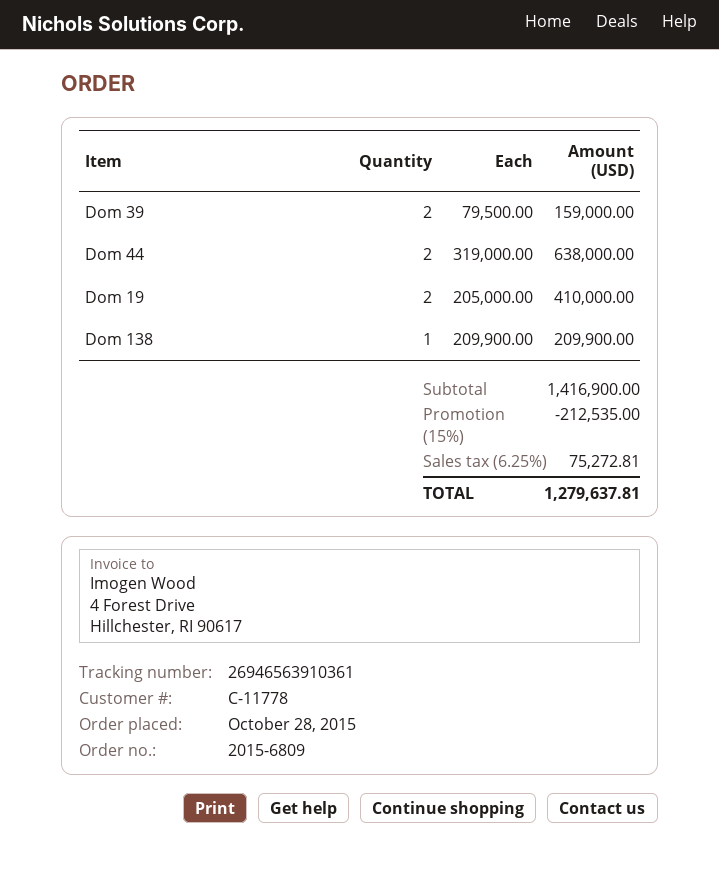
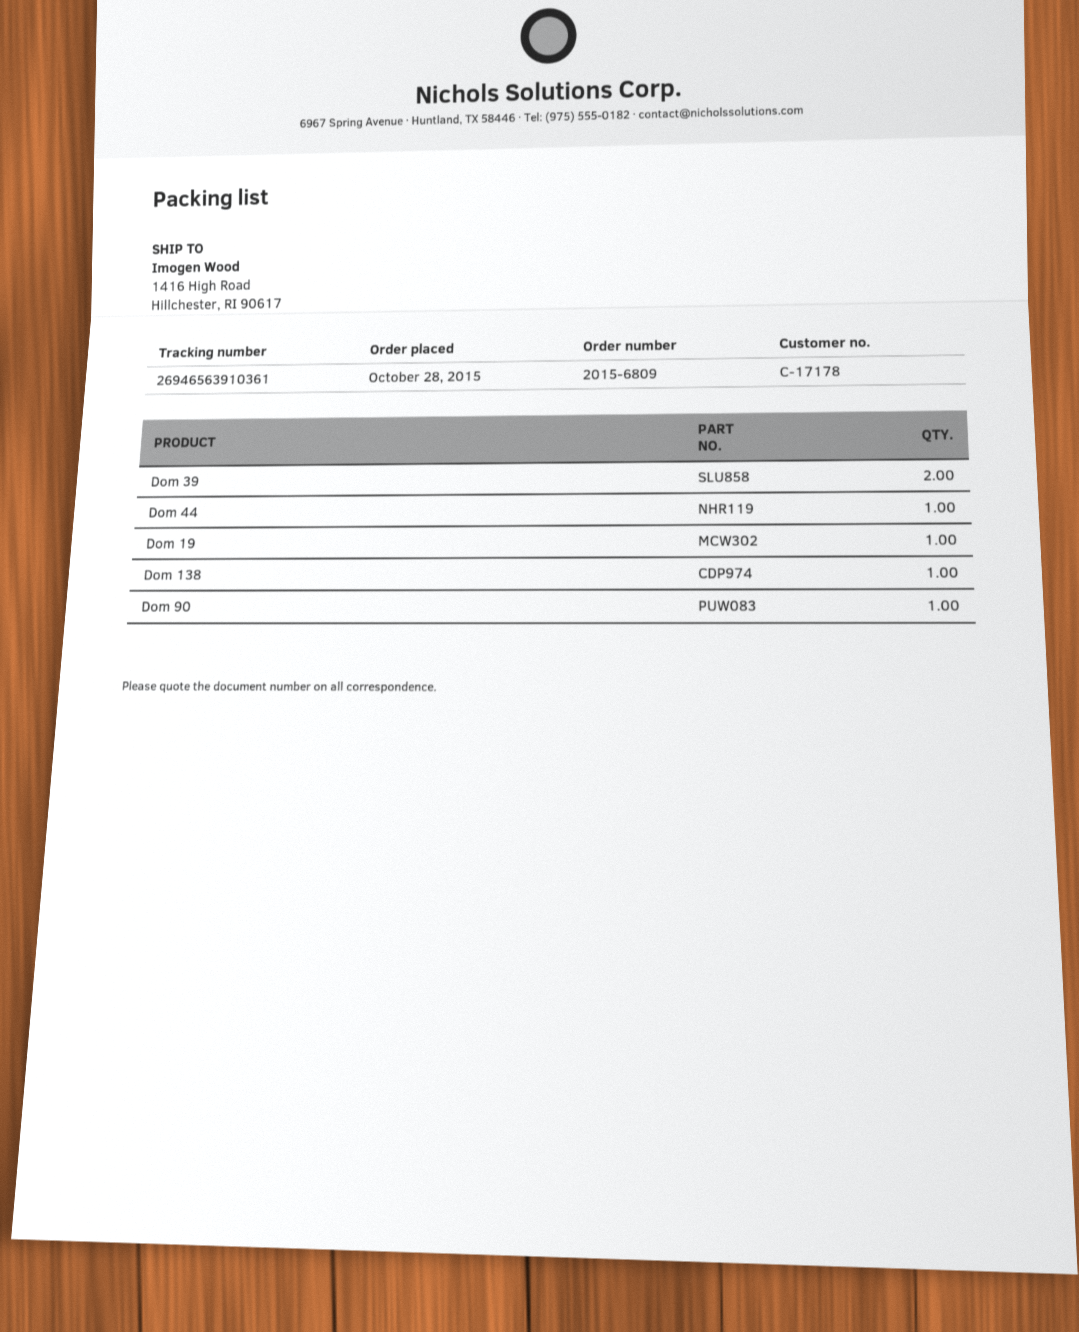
customer number: C-11778 -> C-17178
Dom 44: 2 -> 1
Dom 19: 2 -> 1
Dom 90: none -> 1

